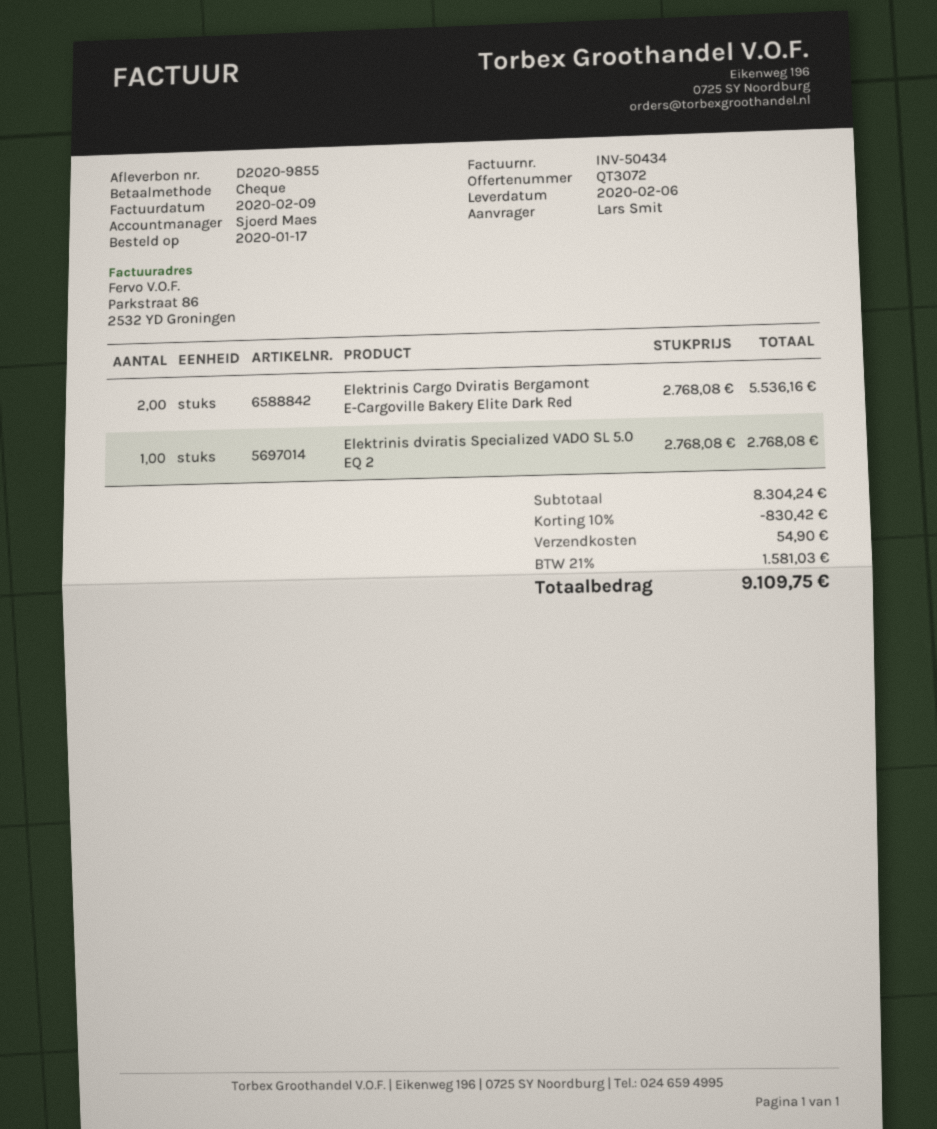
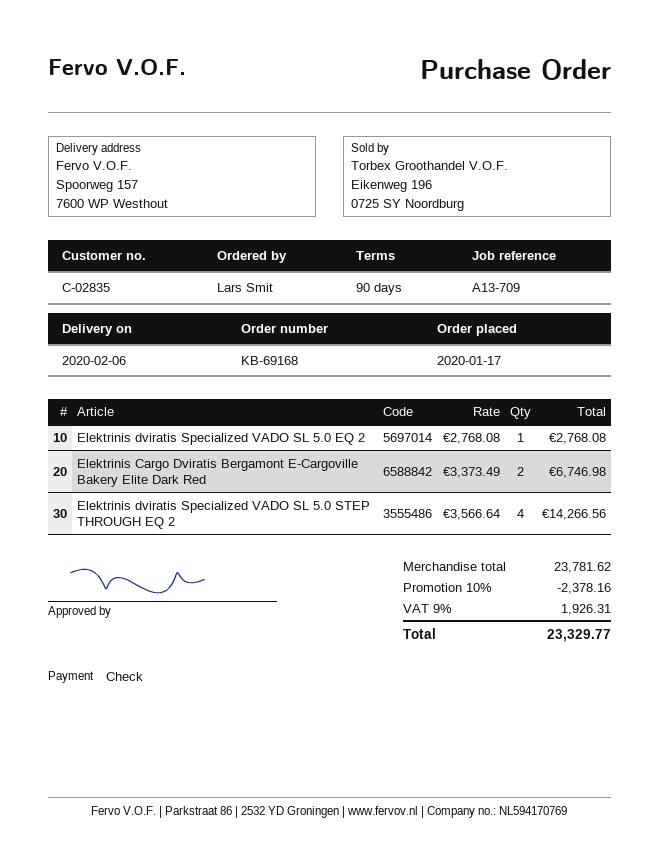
Elektrinis Cargo Dviratis Bergamont E-Cargoville Bakery Elite Dark Red: 2 x 2768.08 = 5536.16 -> 2 x 3373.49 = 6746.98
Elektrinis dviratis Specialized VADO SL 5.0 STEP THROUGH EQ 2: none -> 4 x 3566.64 = 14266.56
subtotal: 8304.24 -> 23781.62
discount: 10% = 830.42 -> 10% = 2378.16
shipping: 54.90 -> none
tax: 21% = 1581.03 -> 9% = 1926.31
total: 9109.75 -> 23329.77

